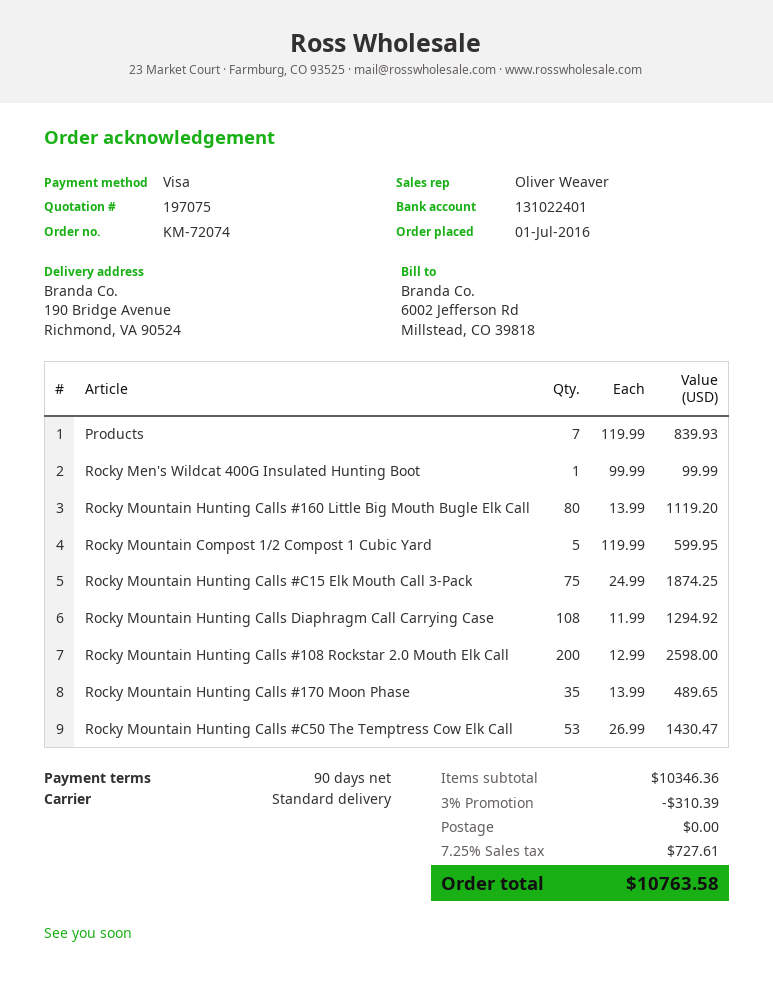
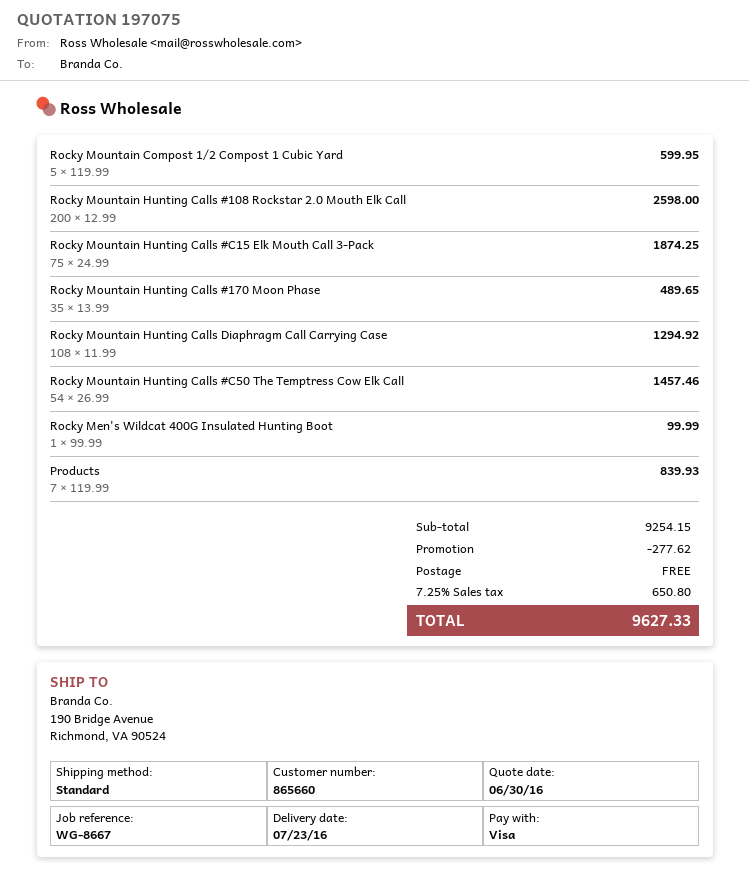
Rocky Mountain Hunting Calls #160 Little Big Mouth Bugle Elk Call: 80 x 13.99 = 1119.20 -> none
Rocky Mountain Hunting Calls #C50 The Temptress Cow Elk Call: 53 x 26.99 = 1430.47 -> 54 x 26.99 = 1457.46
subtotal: 10346.36 -> 9254.15
discount: 310.39 -> 277.62
tax: 7.25% = 727.61 -> 7.25% = 650.80
total: 10763.58 -> 9627.33

